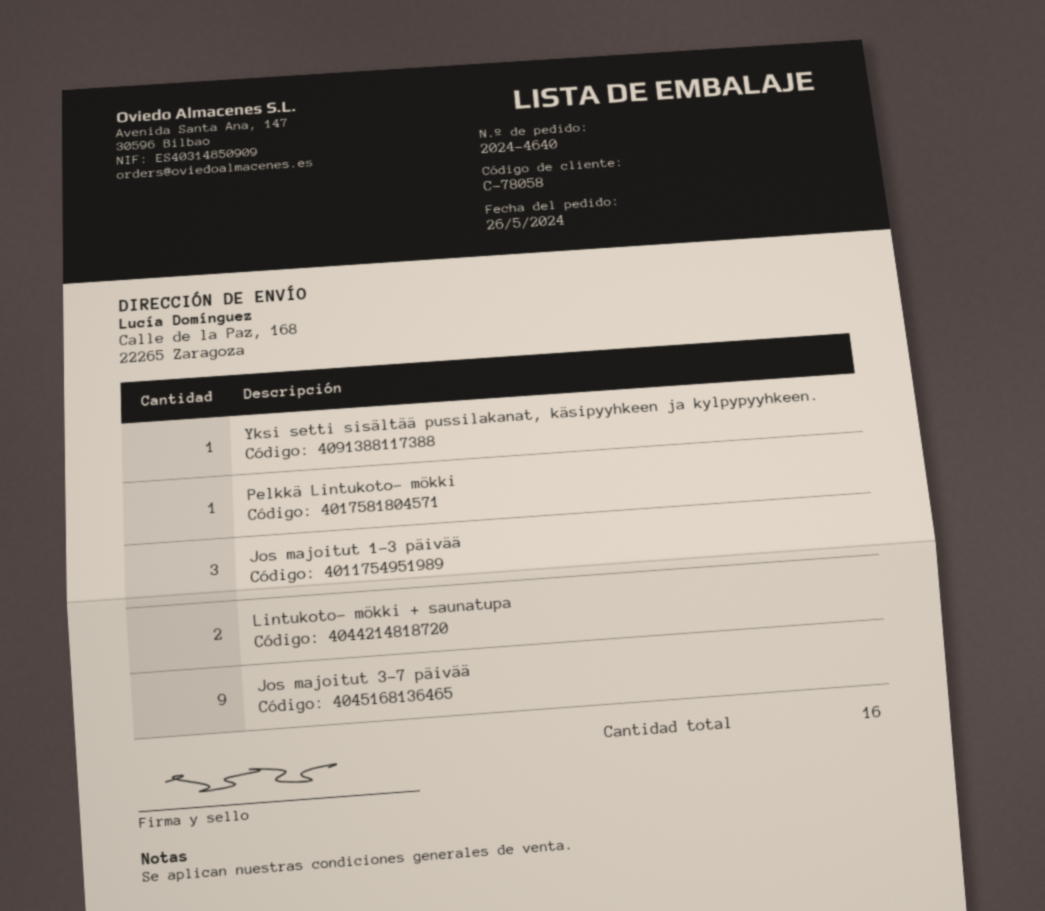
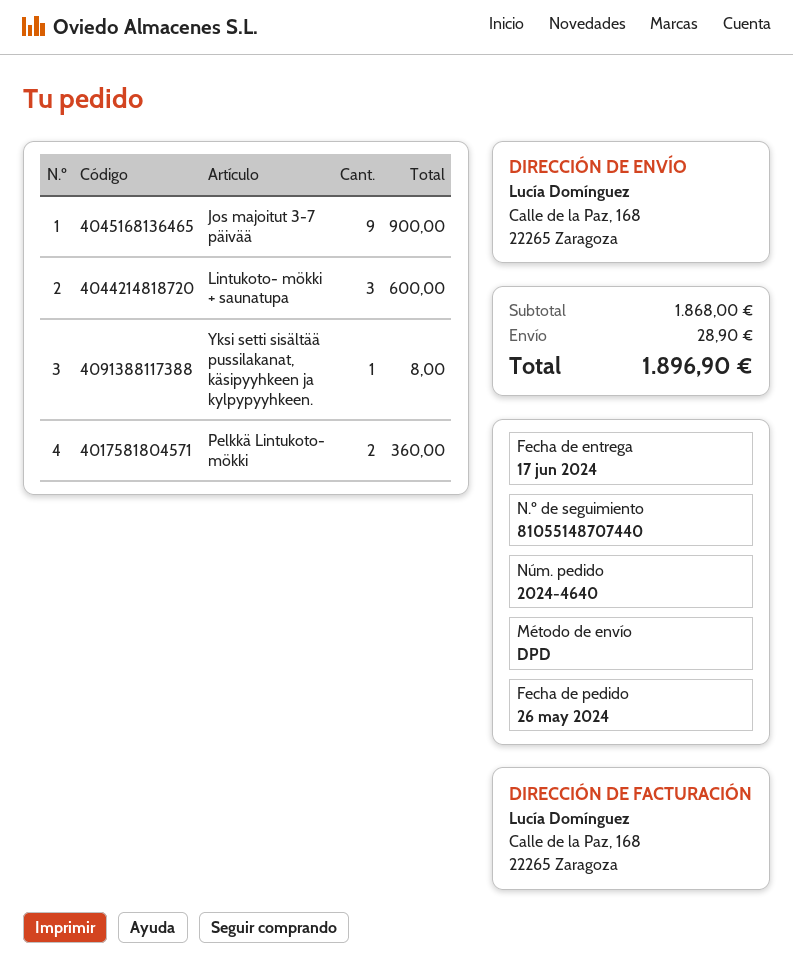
Pelkkä Lintukoto- mökki: 1 -> 2
Jos majoitut 1-3 päivää: 3 -> none
Lintukoto- mökki + saunatupa: 2 -> 3

